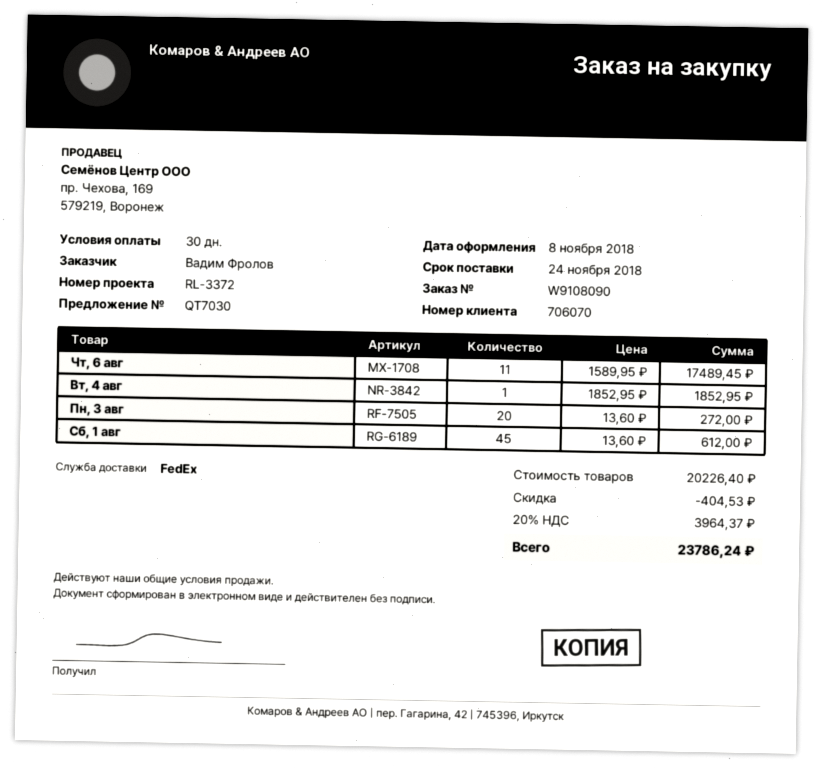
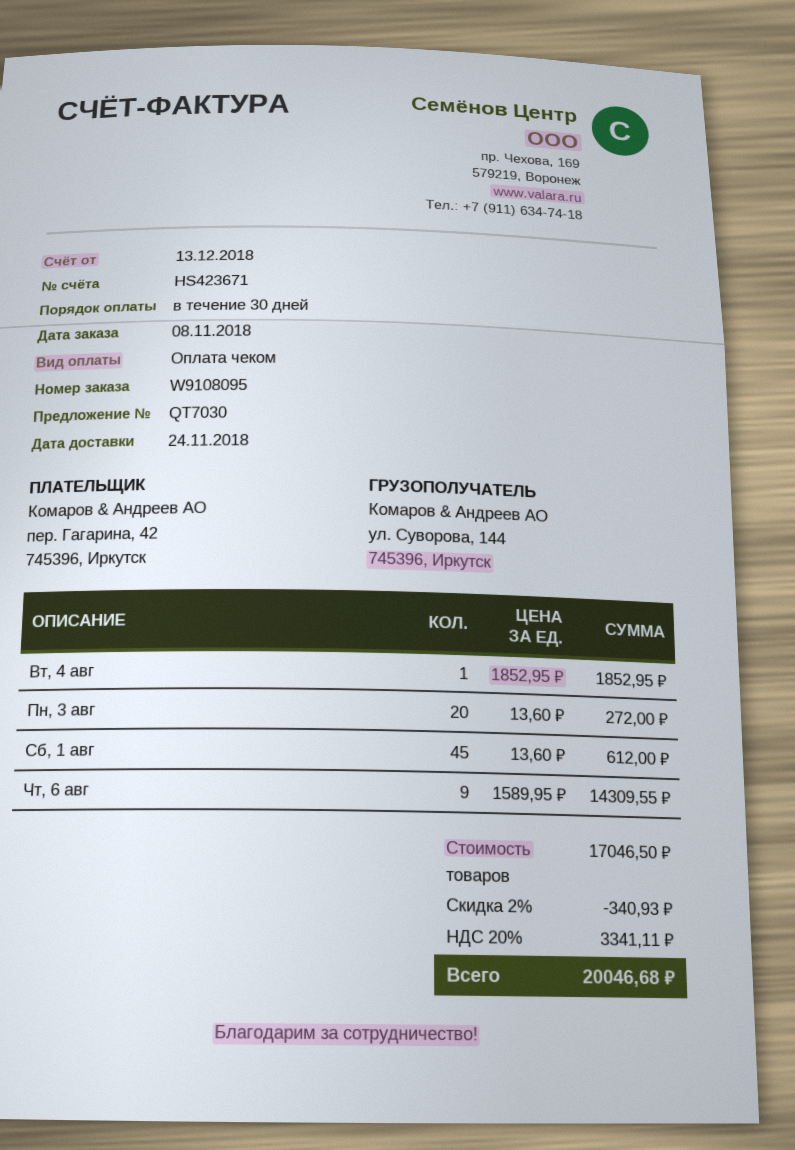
order number: W9108090 -> W9108095
Чт, 6 авг: 11 x 1589.95 = 17489.45 -> 9 x 1589.95 = 14309.55
subtotal: 20226.40 -> 17046.50
discount: 404.53 -> 340.93
tax: 20% = 3964.37 -> 20% = 3341.11
total: 23786.24 -> 20046.68

